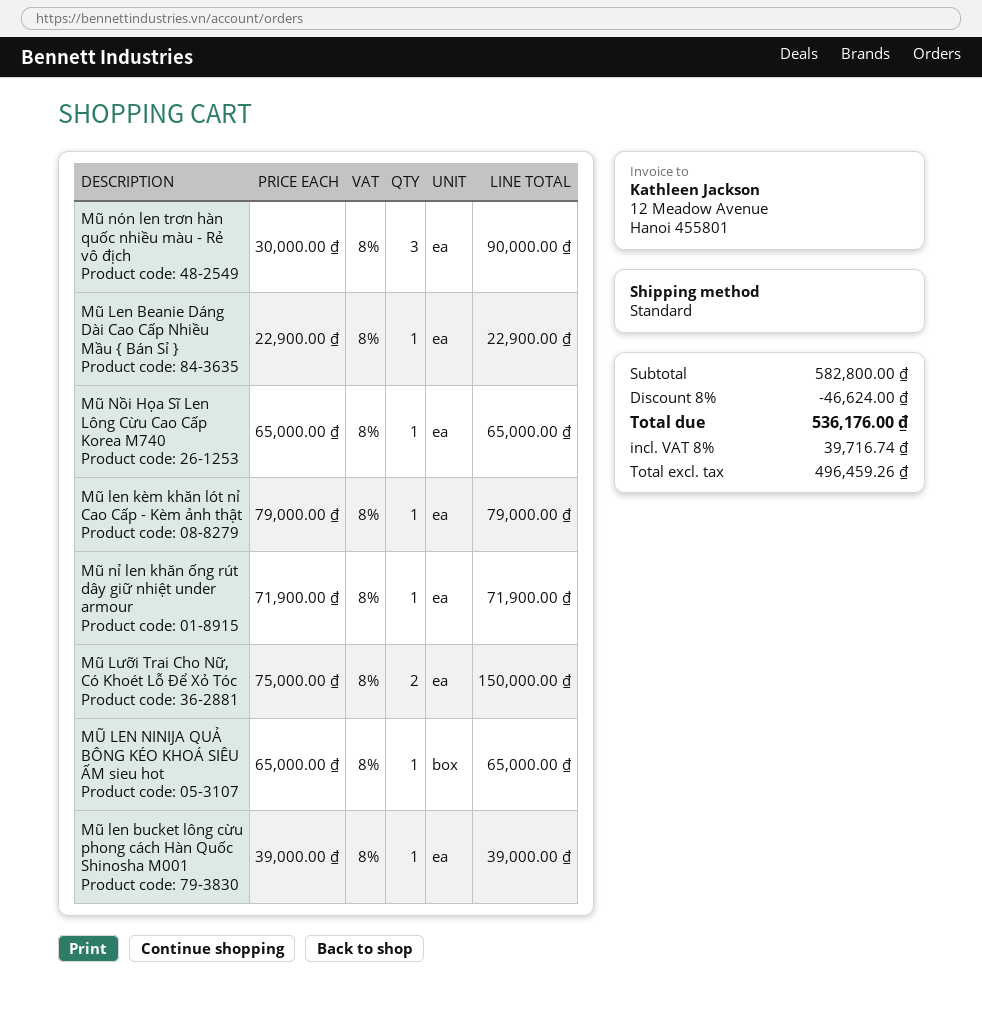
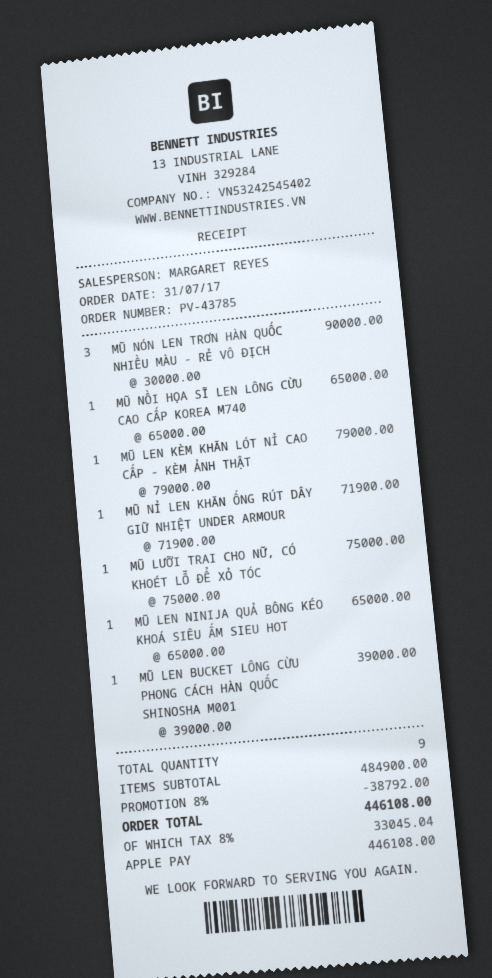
Mũ Len Beanie Dáng Dài Cao Cấp Nhiều Mầu { Bán Sỉ }: 1 x 22900.00 = 22900.00 -> none
Mũ Lưỡi Trai Cho Nữ, Có Khoét Lỗ Để Xỏ Tóc: 2 x 75000.00 = 150000.00 -> 1 x 75000.00 = 75000.00
subtotal: 582800.00 -> 484900.00
discount: 8% = 46624.00 -> 8% = 38792.00
tax: 8% = 39716.74 -> 8% = 33045.04
total: 536176.00 -> 446108.00

